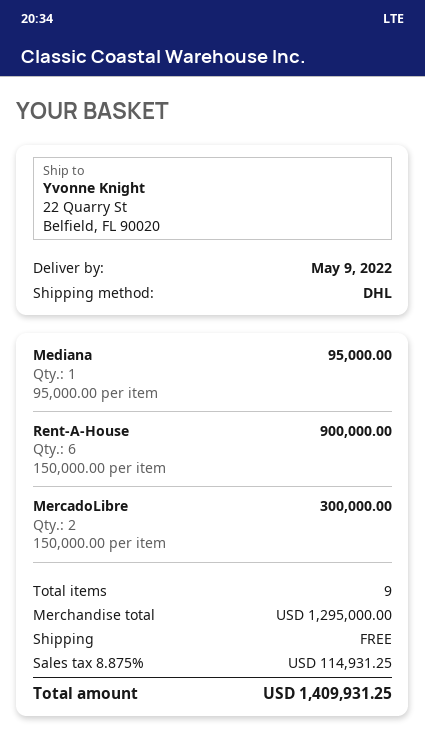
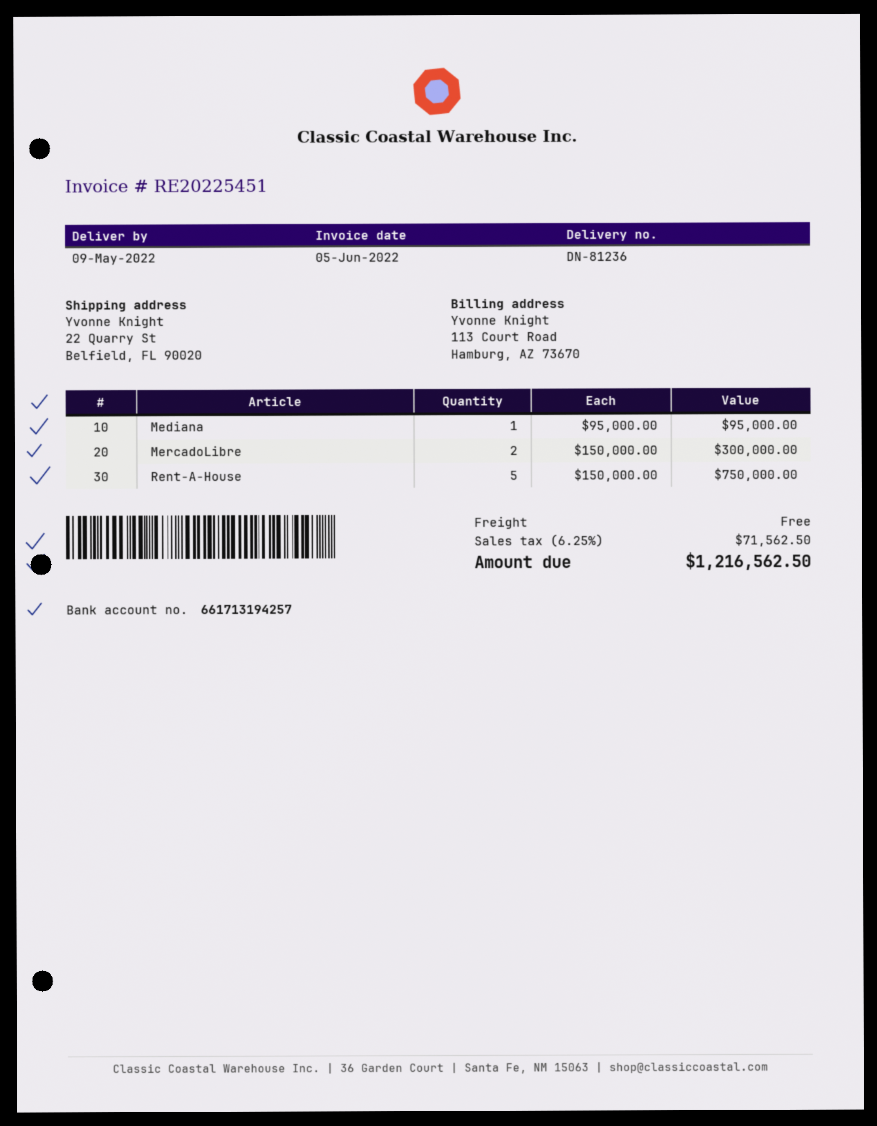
Rent-A-House: 6 x 150000.00 = 900000.00 -> 5 x 150000.00 = 750000.00
tax: 8.875% = 114931.25 -> 6.25% = 71562.50
total: 1409931.25 -> 1216562.50

